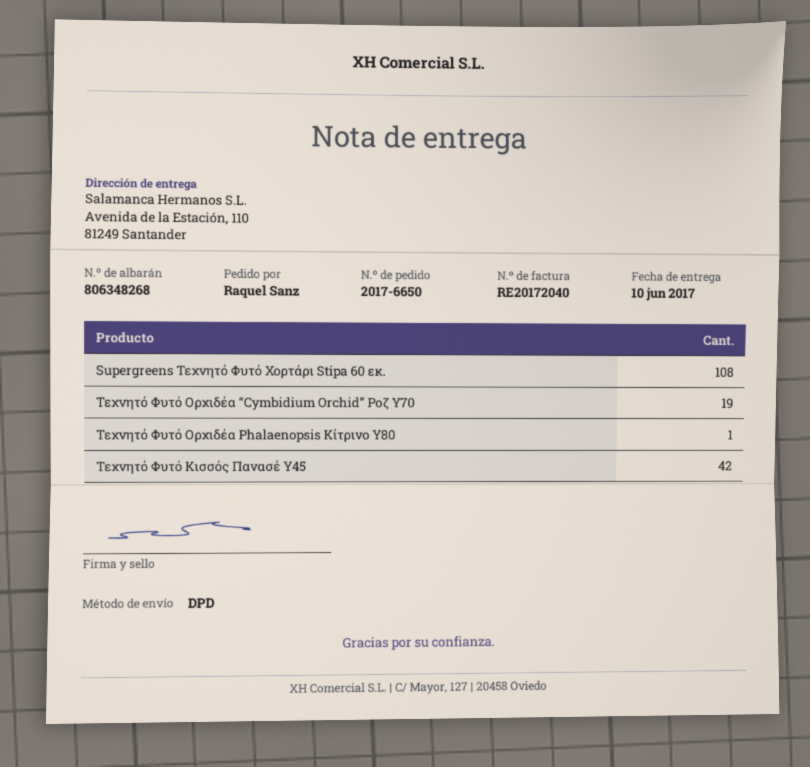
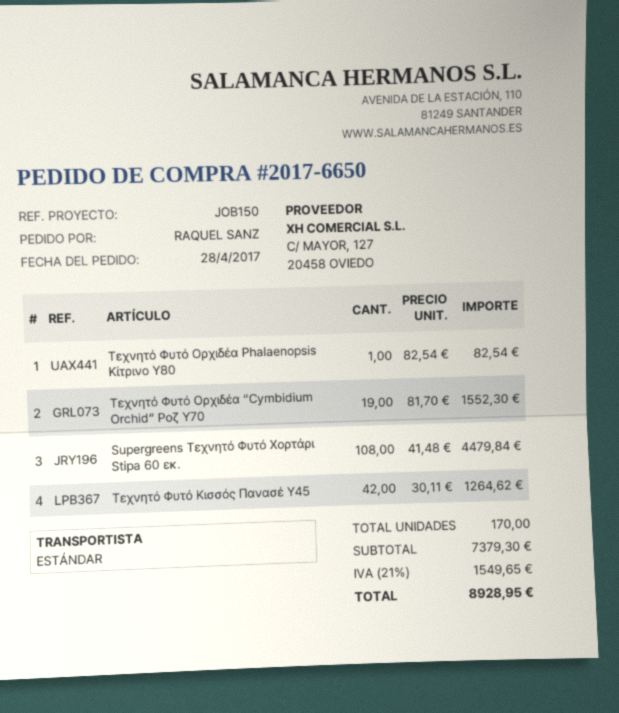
shipping method: DPD -> standard

